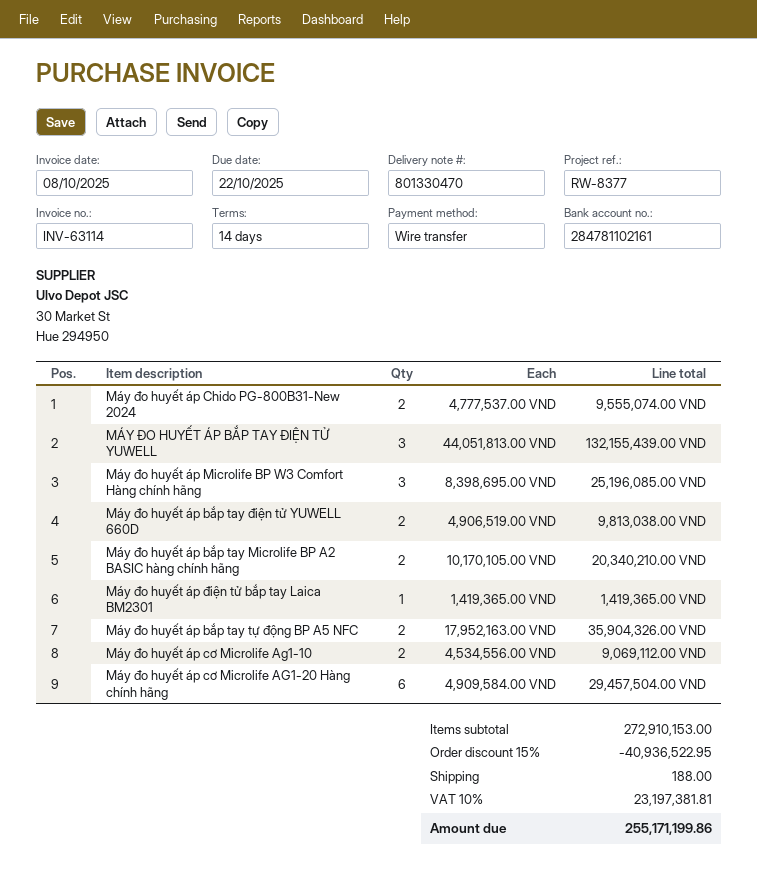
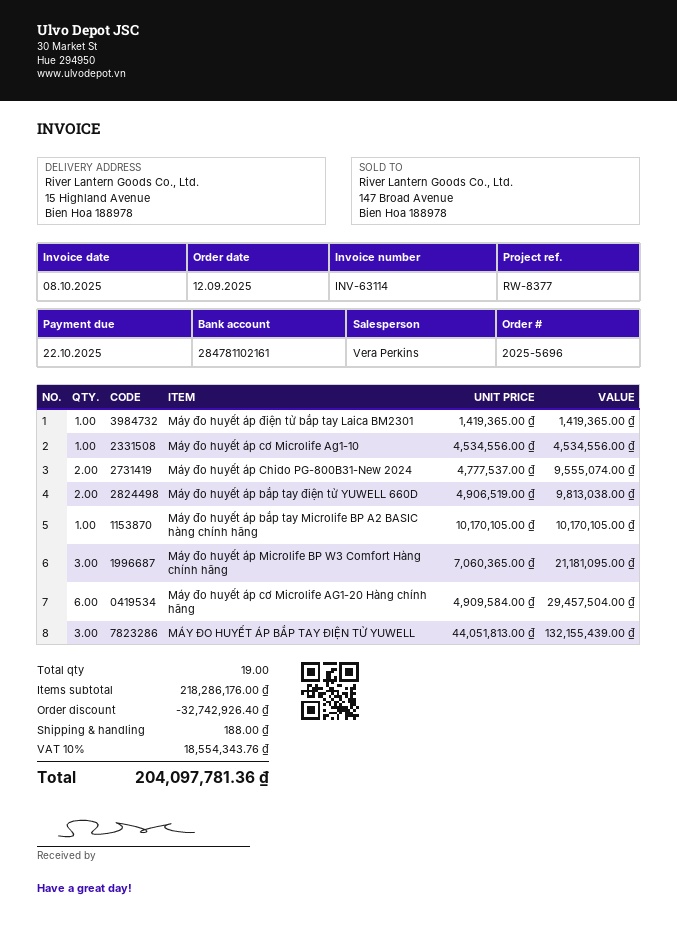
Máy đo huyết áp Microlife BP W3 Comfort Hàng chính hãng: 3 x 8398695.00 = 25196085.00 -> 3 x 7060365.00 = 21181095.00
Máy đo huyết áp bắp tay Microlife BP A2 BASIC hàng chính hãng: 2 x 10170105.00 = 20340210.00 -> 1 x 10170105.00 = 10170105.00
Máy đo huyết áp bắp tay tự động BP A5 NFC: 2 x 17952163.00 = 35904326.00 -> none
Máy đo huyết áp cơ Microlife Ag1-10: 2 x 4534556.00 = 9069112.00 -> 1 x 4534556.00 = 4534556.00
subtotal: 272910153.00 -> 218286176.00
discount: 40936522.95 -> 32742926.40
tax: 10% = 23197381.81 -> 10% = 18554343.76
total: 255171199.86 -> 204097781.36

